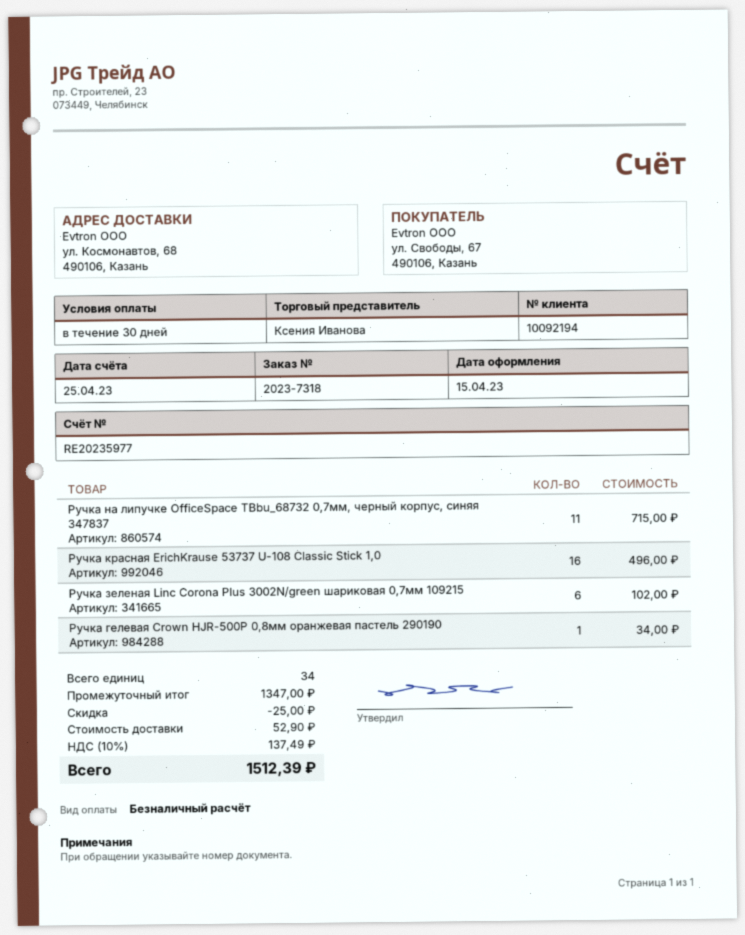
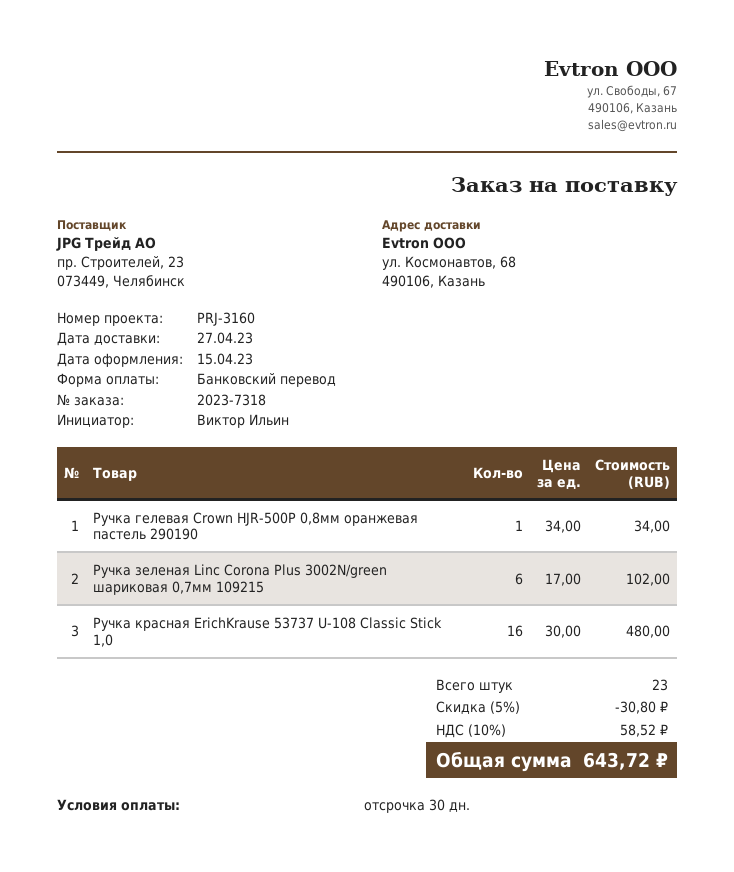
Ручка на липучке OfficeSpace TBbu_68732 0,7мм, черный корпус, синяя 347837: 11 for 715.00 -> none
Ручка красная ErichKrause 53737 U-108 Classic Stick 1,0: 16 for 496.00 -> 16 for 480.00
total quantity: 34 -> 23
discount: 25.00 -> 30.80
shipping: 52.90 -> none
tax: 10% = 137.49 -> 10% = 58.52
total: 1512.39 -> 643.72

